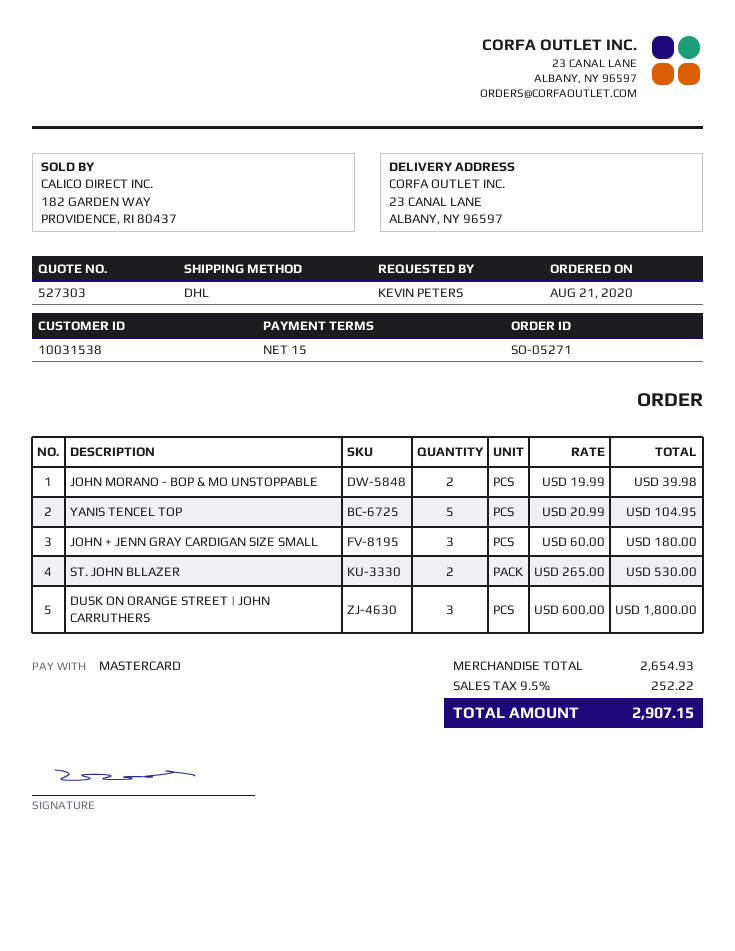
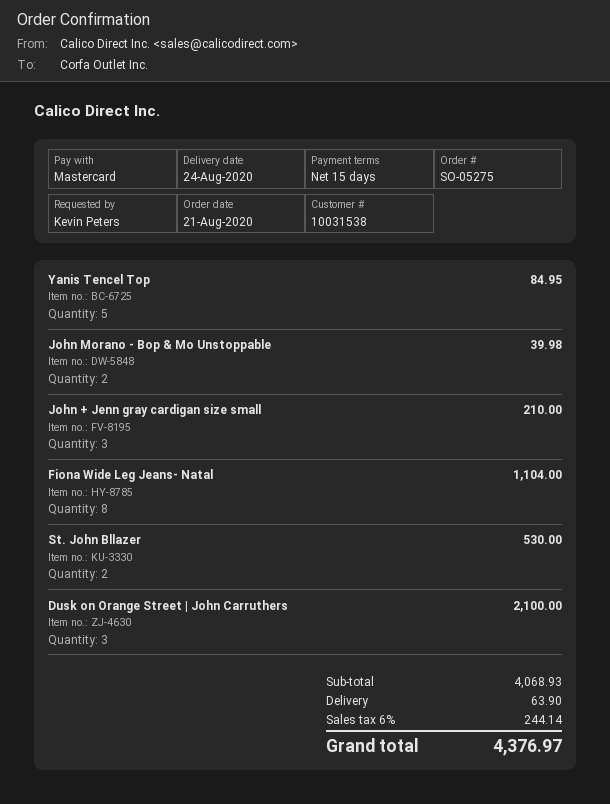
order number: SO-05271 -> SO-05275
YANIS TENCEL TOP: 5 for 104.95 -> 5 for 84.95
JOHN + JENN GRAY CARDIGAN SIZE SMALL: 3 for 180.00 -> 3 for 210.00
DUSK ON ORANGE STREET | JOHN CARRUTHERS: 3 for 1800.00 -> 3 for 2100.00
Fiona Wide Leg Jeans- Natal: none -> 8 for 1104.00
subtotal: 2654.93 -> 4068.93
shipping: none -> 63.90
tax: 9.5% = 252.22 -> 6% = 244.14
total: 2907.15 -> 4376.97

